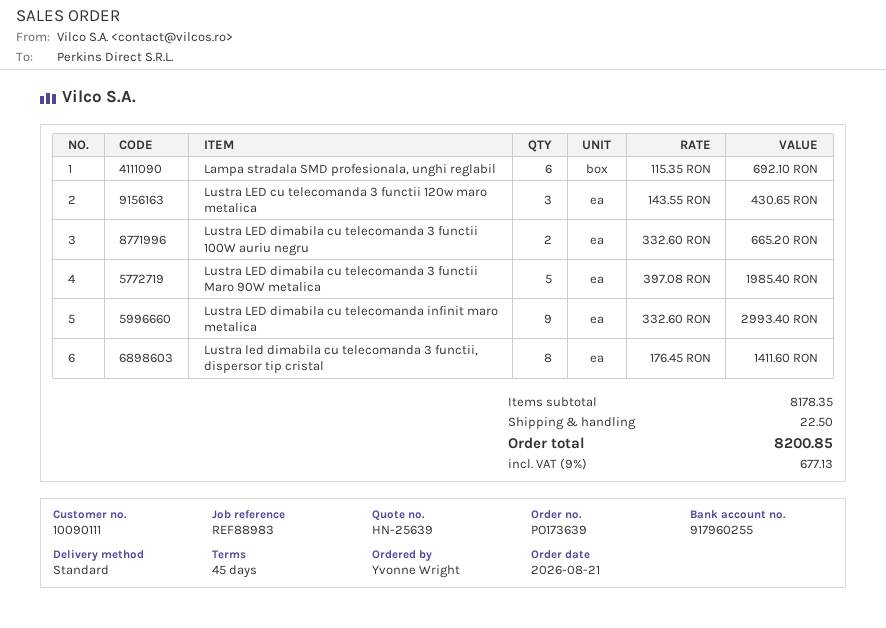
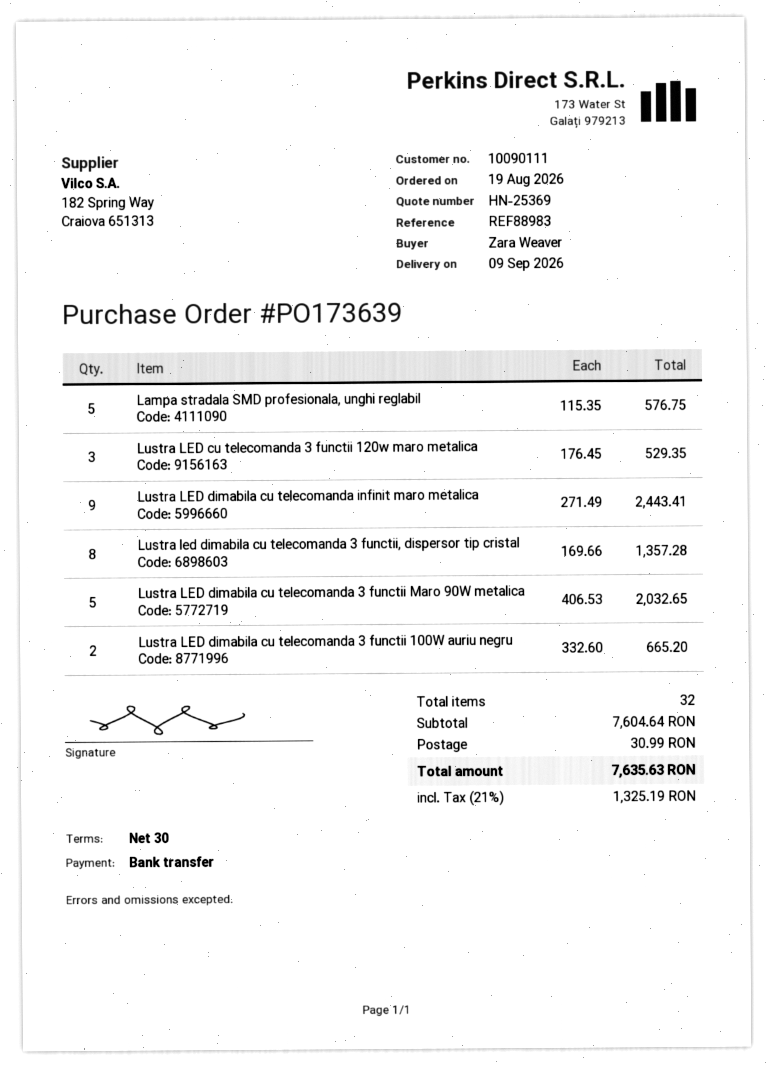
quote number: HN-25639 -> HN-25369
order date: 2026-08-21 -> 2026-08-19
payment terms: 45 days -> 30 days
ordered by: Yvonne Wright -> Zara Weaver
Lampa stradala SMD profesionala, unghi reglabil: 6 x 115.35 = 692.10 -> 5 x 115.35 = 576.75
Lustra LED cu telecomanda 3 functii 120w maro metalica: 3 x 143.55 = 430.65 -> 3 x 176.45 = 529.35
Lustra LED dimabila cu telecomanda 3 functii Maro 90W metalica: 5 x 397.08 = 1985.40 -> 5 x 406.53 = 2032.65
Lustra LED dimabila cu telecomanda infinit maro metalica: 9 x 332.60 = 2993.40 -> 9 x 271.49 = 2443.41
Lustra led dimabila cu telecomanda 3 functii, dispersor tip cristal: 8 x 176.45 = 1411.60 -> 8 x 169.66 = 1357.28
subtotal: 8178.35 -> 7604.64
shipping: 22.50 -> 30.99
tax: 9% = 677.13 -> 21% = 1325.19
total: 8200.85 -> 7635.63

